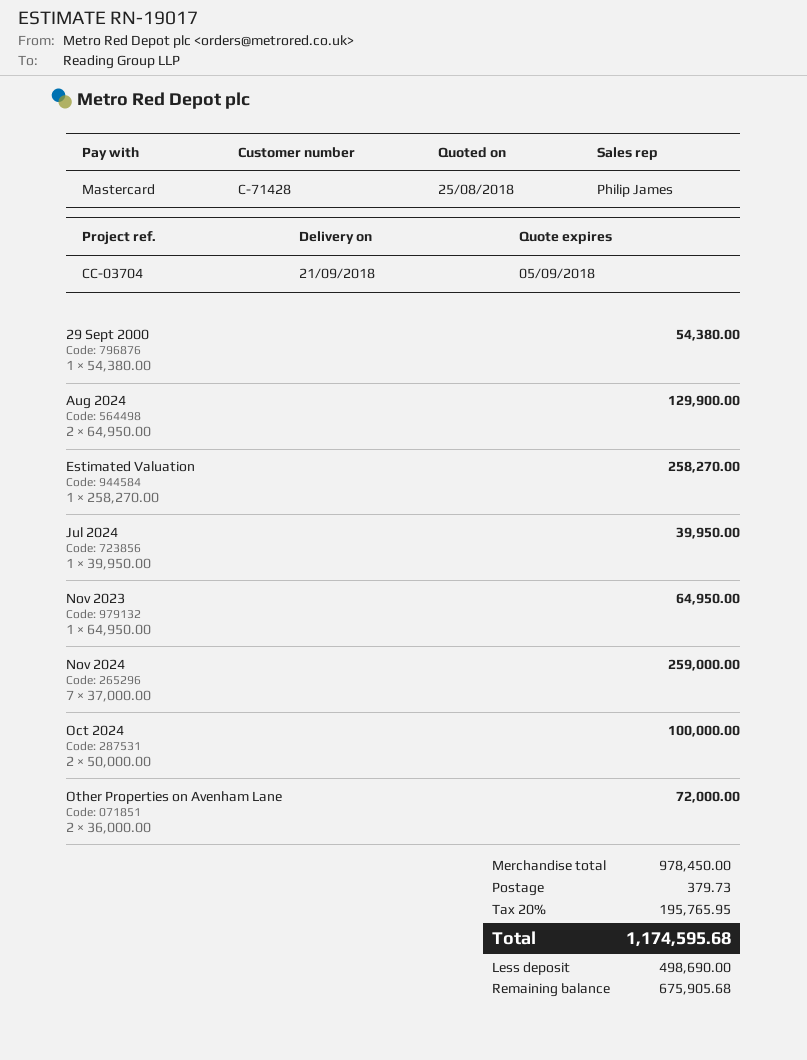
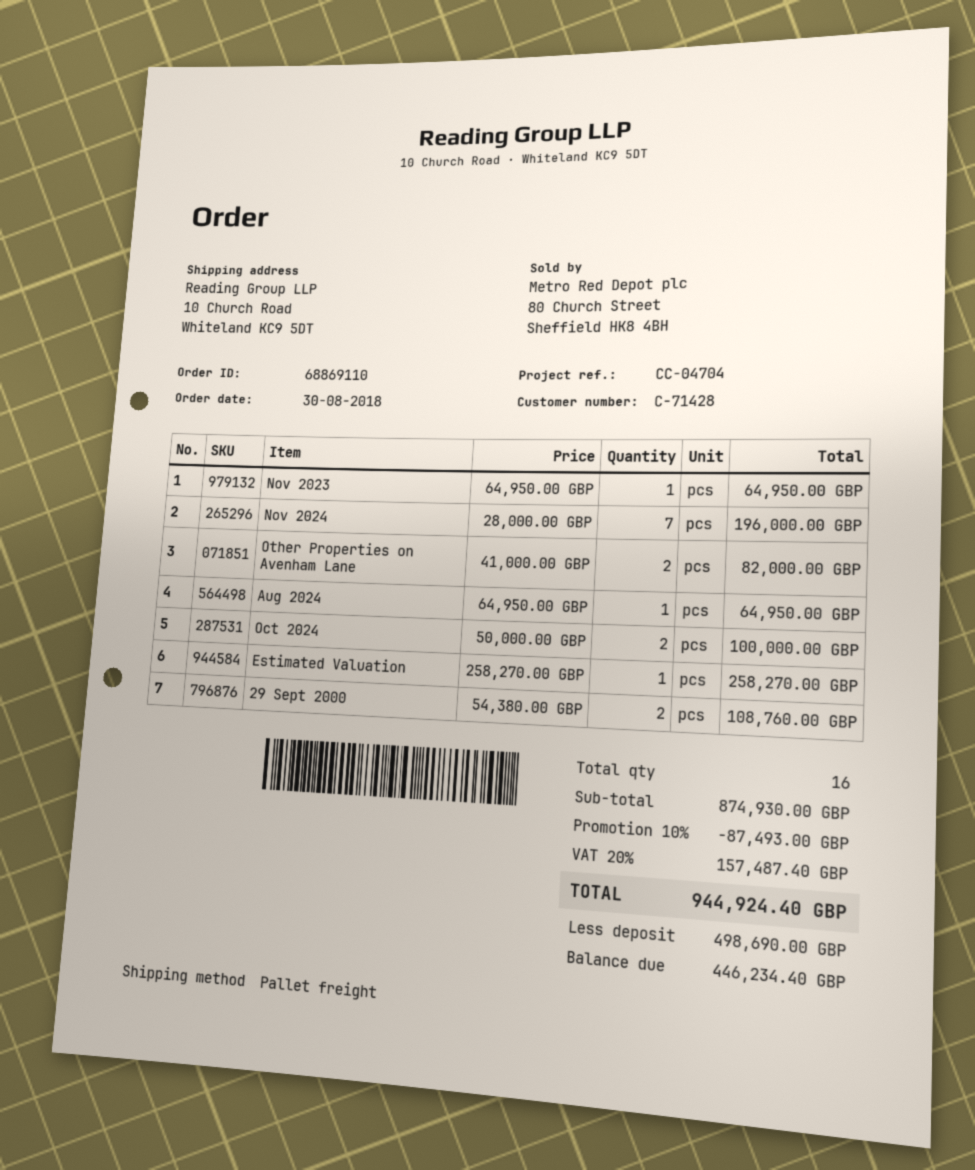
reference: CC-03704 -> CC-04704
29 Sept 2000: 1 x 54380.00 = 54380.00 -> 2 x 54380.00 = 108760.00
Aug 2024: 2 x 64950.00 = 129900.00 -> 1 x 64950.00 = 64950.00
Jul 2024: 1 x 39950.00 = 39950.00 -> none
Nov 2024: 7 x 37000.00 = 259000.00 -> 7 x 28000.00 = 196000.00
Other Properties on Avenham Lane: 2 x 36000.00 = 72000.00 -> 2 x 41000.00 = 82000.00
subtotal: 978450.00 -> 874930.00
discount: none -> 10% = 87493.00
shipping: 379.73 -> none
tax: 20% = 195765.95 -> 20% = 157487.40
total: 1174595.68 -> 944924.40
balance: 675905.68 -> 446234.40

